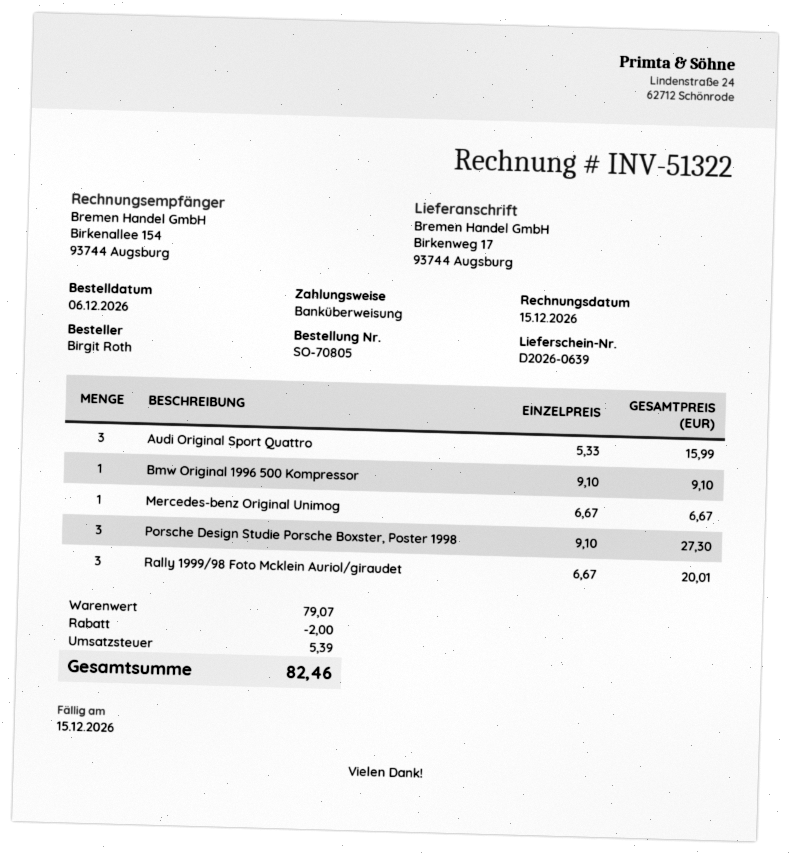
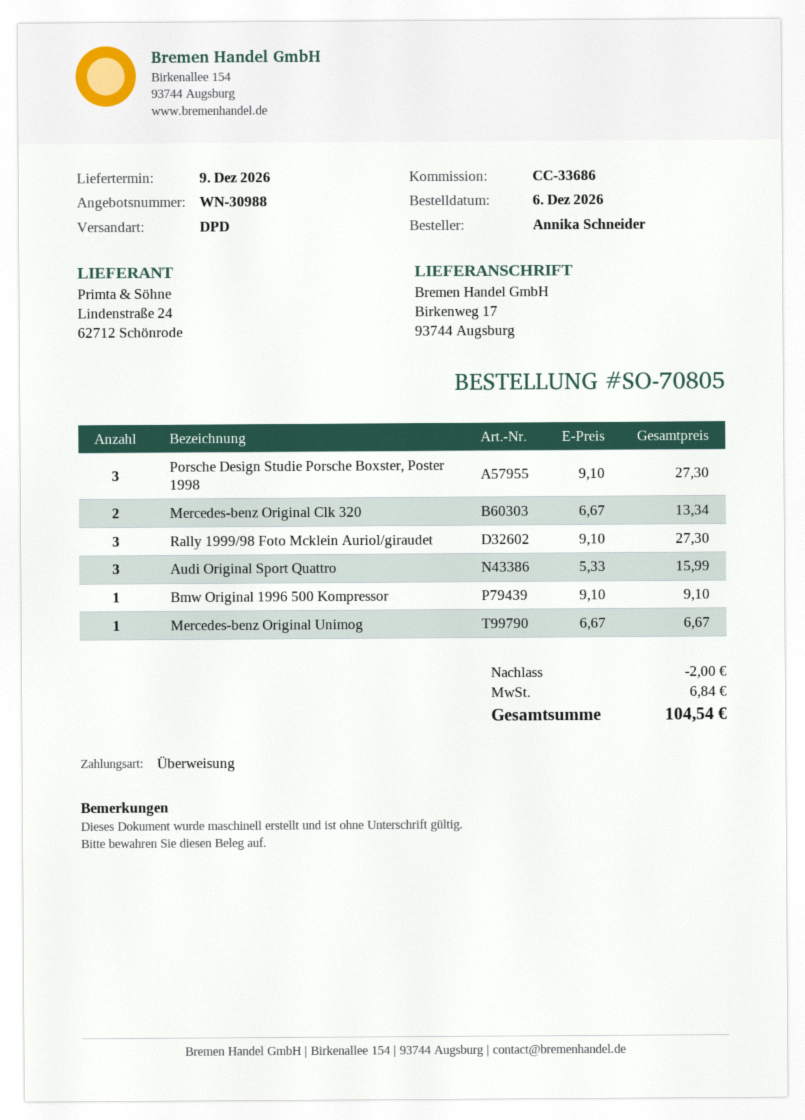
ordered by: Birgit Roth -> Annika Schneider
Rally 1999/98 Foto Mcklein Auriol/giraudet: 3 x 6.67 = 20.01 -> 3 x 9.10 = 27.30
Mercedes-benz Original Clk 320: none -> 2 x 6.67 = 13.34
tax: 5.39 -> 6.84
total: 82.46 -> 104.54

